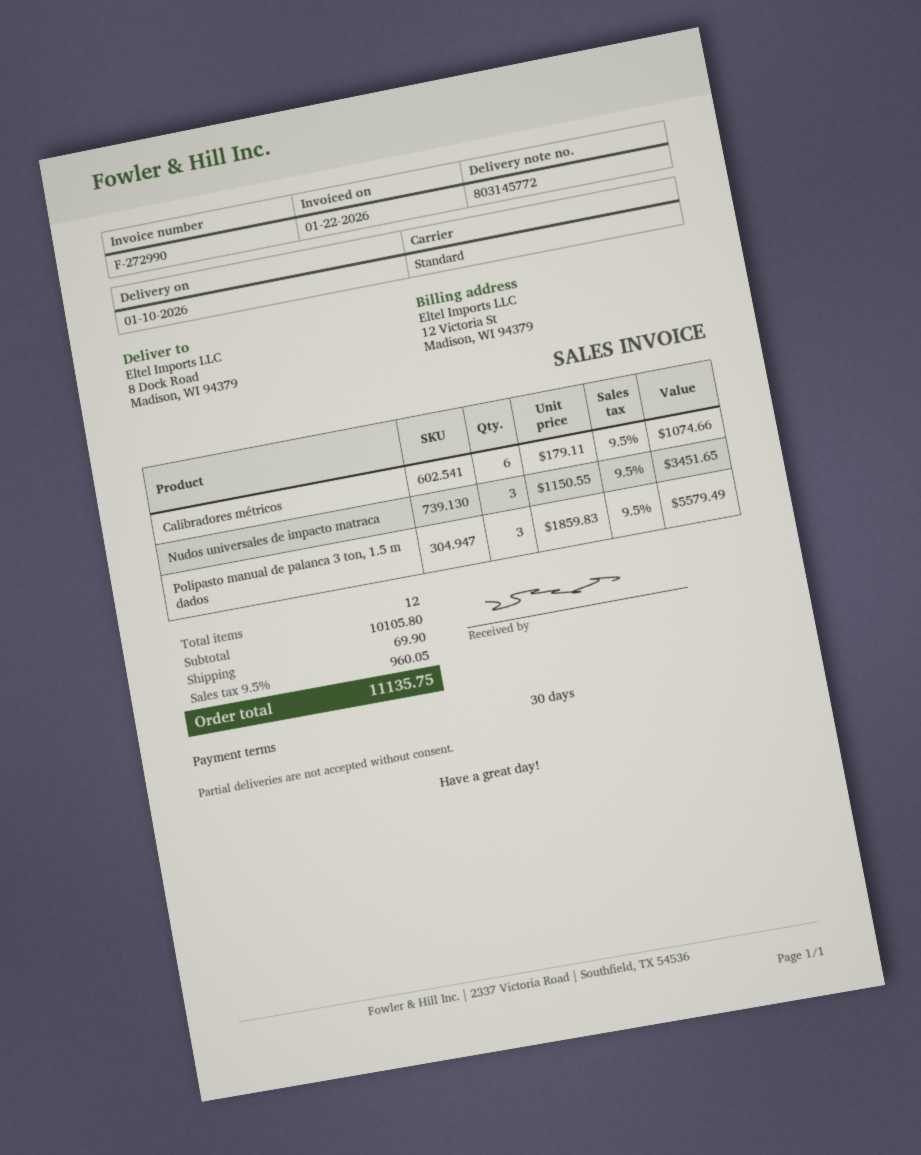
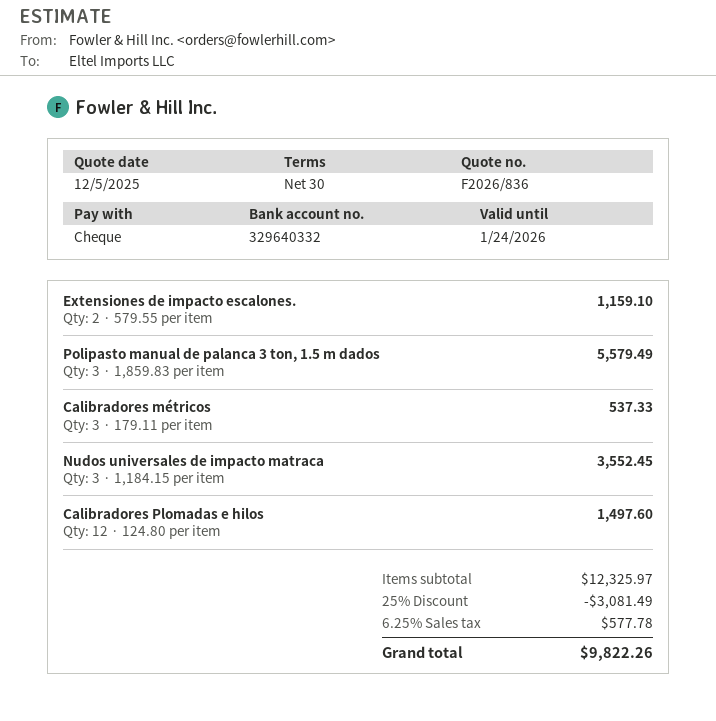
Calibradores métricos: 6 x 179.11 = 1074.66 -> 3 x 179.11 = 537.33
Nudos universales de impacto matraca: 3 x 1150.55 = 3451.65 -> 3 x 1184.15 = 3552.45
Extensiones de impacto escalones.: none -> 2 x 579.55 = 1159.10
Calibradores Plomadas e hilos: none -> 12 x 124.80 = 1497.60
subtotal: 10105.80 -> 12325.97
discount: none -> 25% = 3081.49
shipping: 69.90 -> none
tax: 9.5% = 960.05 -> 6.25% = 577.78
total: 11135.75 -> 9822.26

